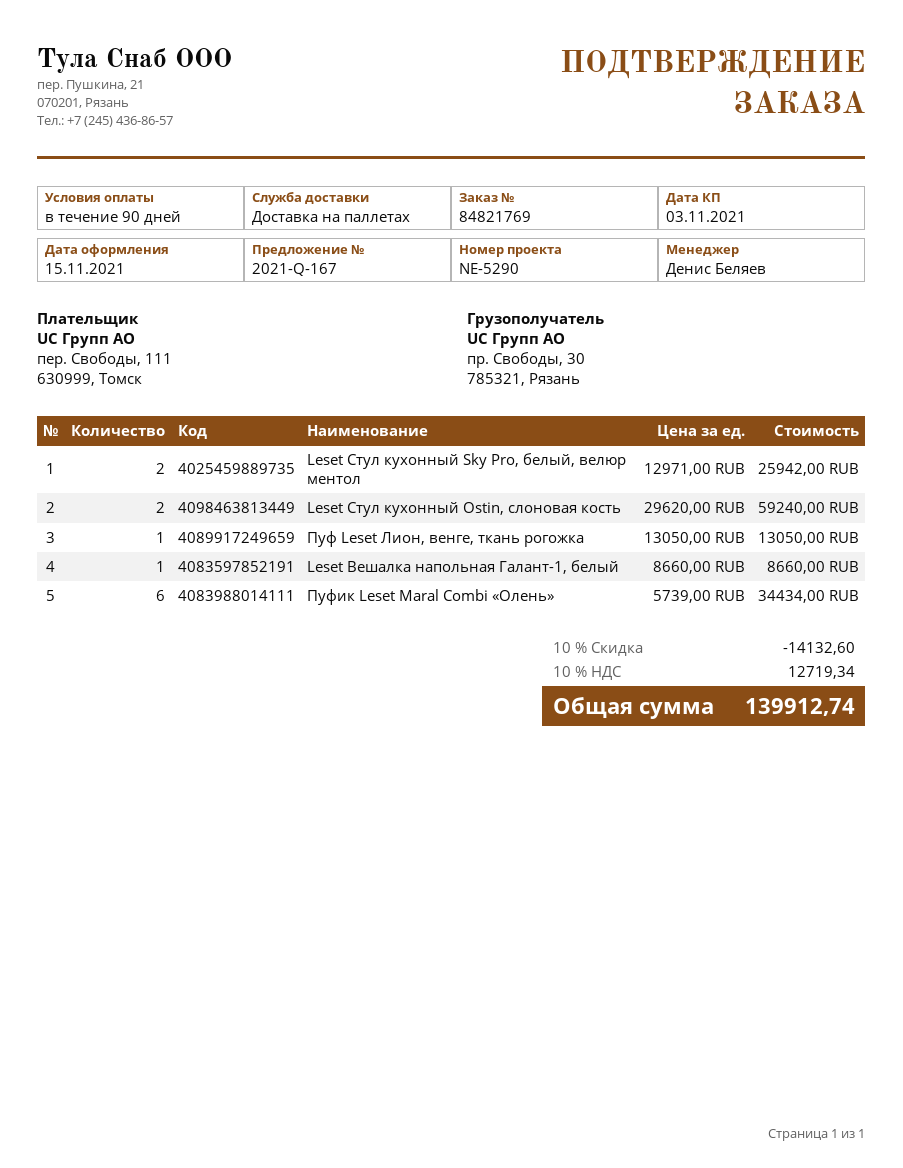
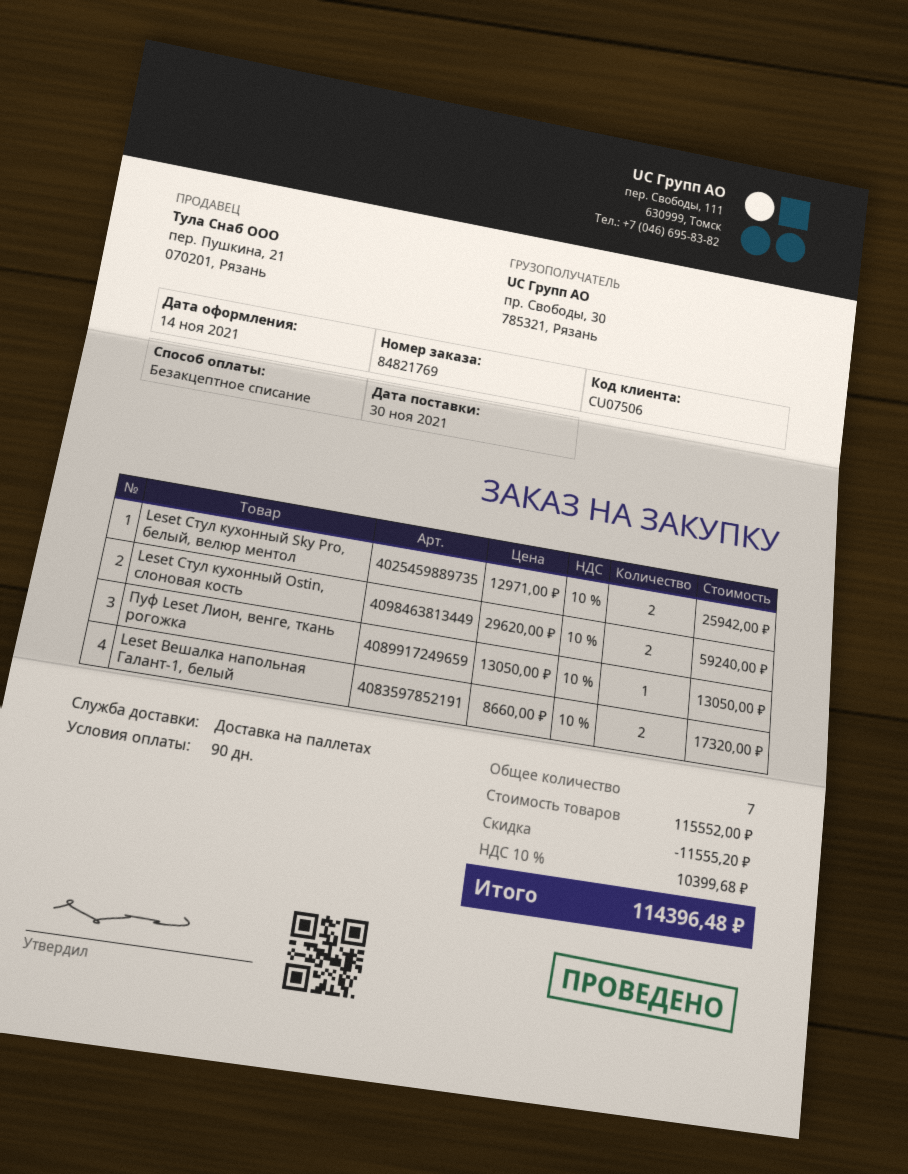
order date: 2021-11-15 -> 2021-11-14
Leset Вешалка напольная Галант-1, белый: 1 x 8660.00 = 8660.00 -> 2 x 8660.00 = 17320.00
Пуфик Leset Maral Combi «Олень»: 6 x 5739.00 = 34434.00 -> none
discount: 14132.60 -> 11555.20
tax: 10% = 12719.34 -> 10% = 10399.68
total: 139912.74 -> 114396.48

